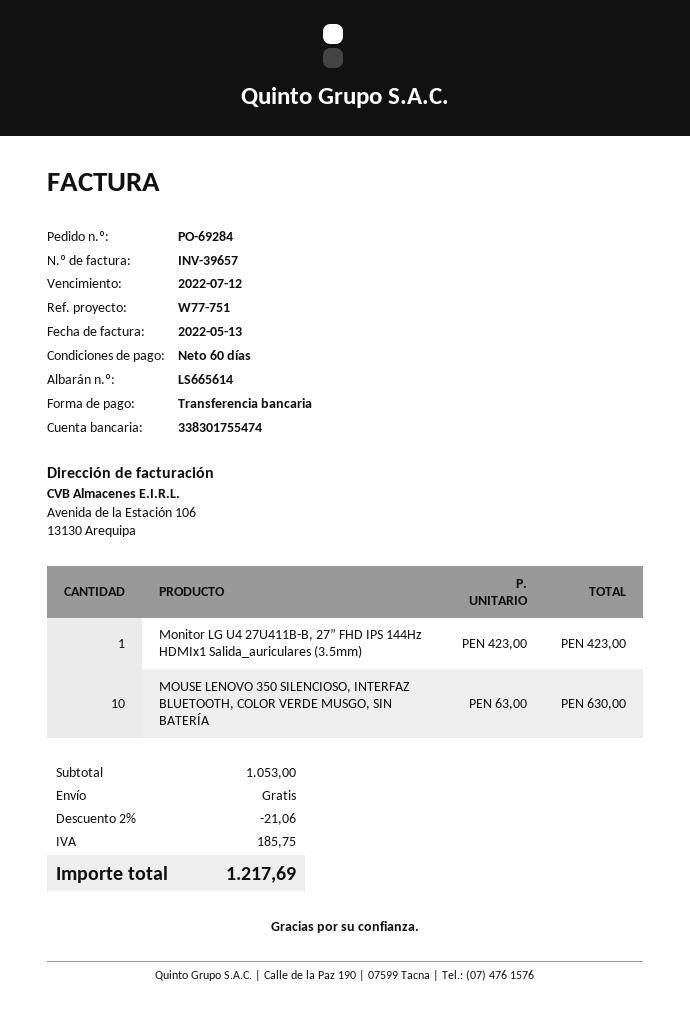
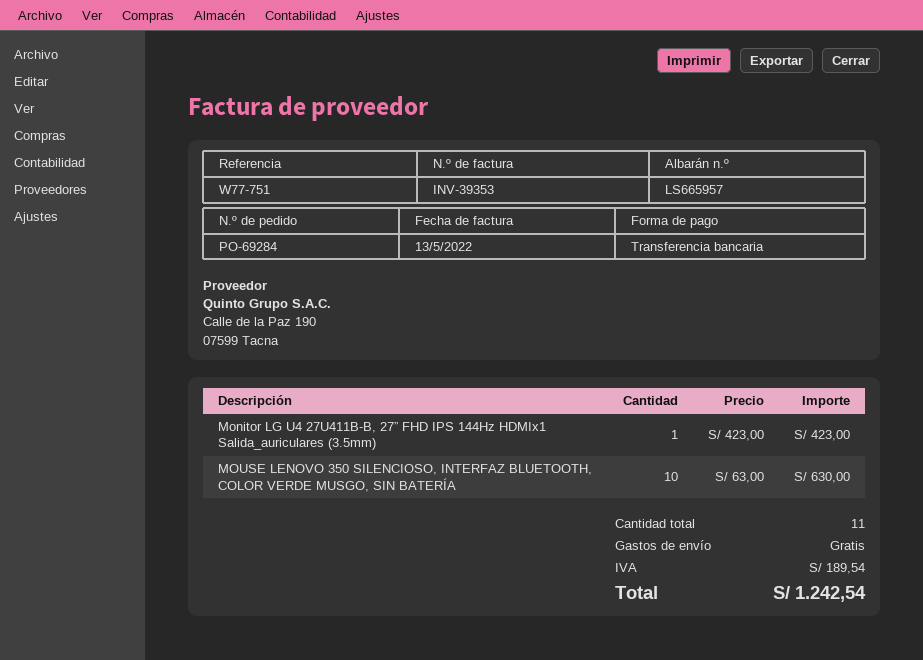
delivery note number: LS665614 -> LS665957
invoice number: INV-39657 -> INV-39353
discount: 2% = 21.06 -> none
tax: 185.75 -> 189.54
total: 1217.69 -> 1242.54

